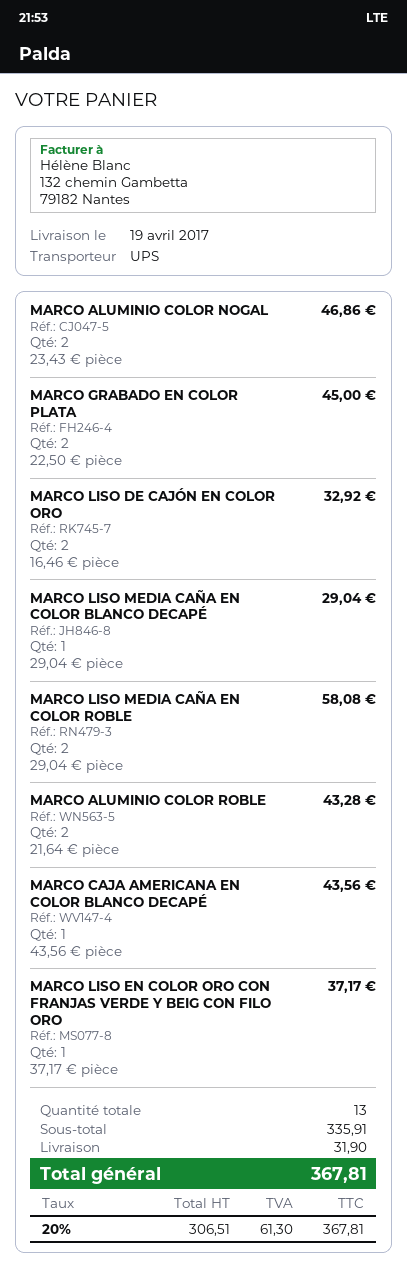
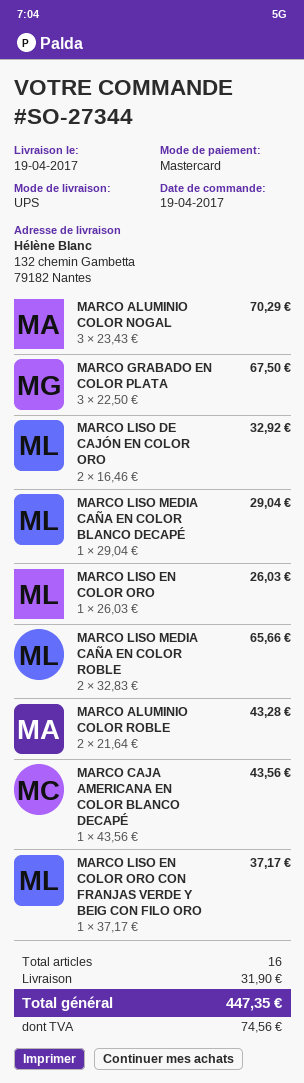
MARCO ALUMINIO COLOR NOGAL: 2 x 23.43 = 46.86 -> 3 x 23.43 = 70.29
MARCO GRABADO EN COLOR PLATA: 2 x 22.50 = 45.00 -> 3 x 22.50 = 67.50
MARCO LISO MEDIA CAÑA EN COLOR ROBLE: 2 x 29.04 = 58.08 -> 2 x 32.83 = 65.66
MARCO LISO EN COLOR ORO: none -> 1 x 26.03 = 26.03
total quantity: 13 -> 16
tax: 61.30 -> 74.56
total: 367.81 -> 447.35

